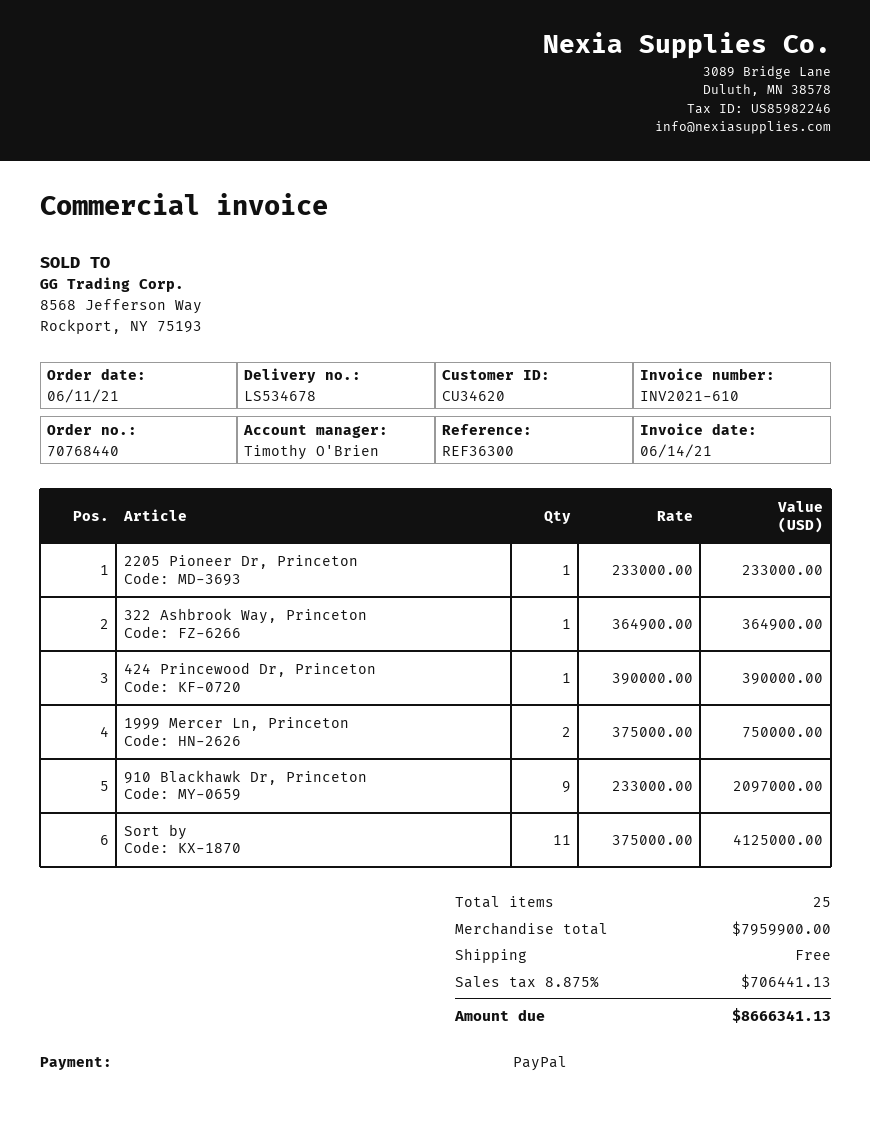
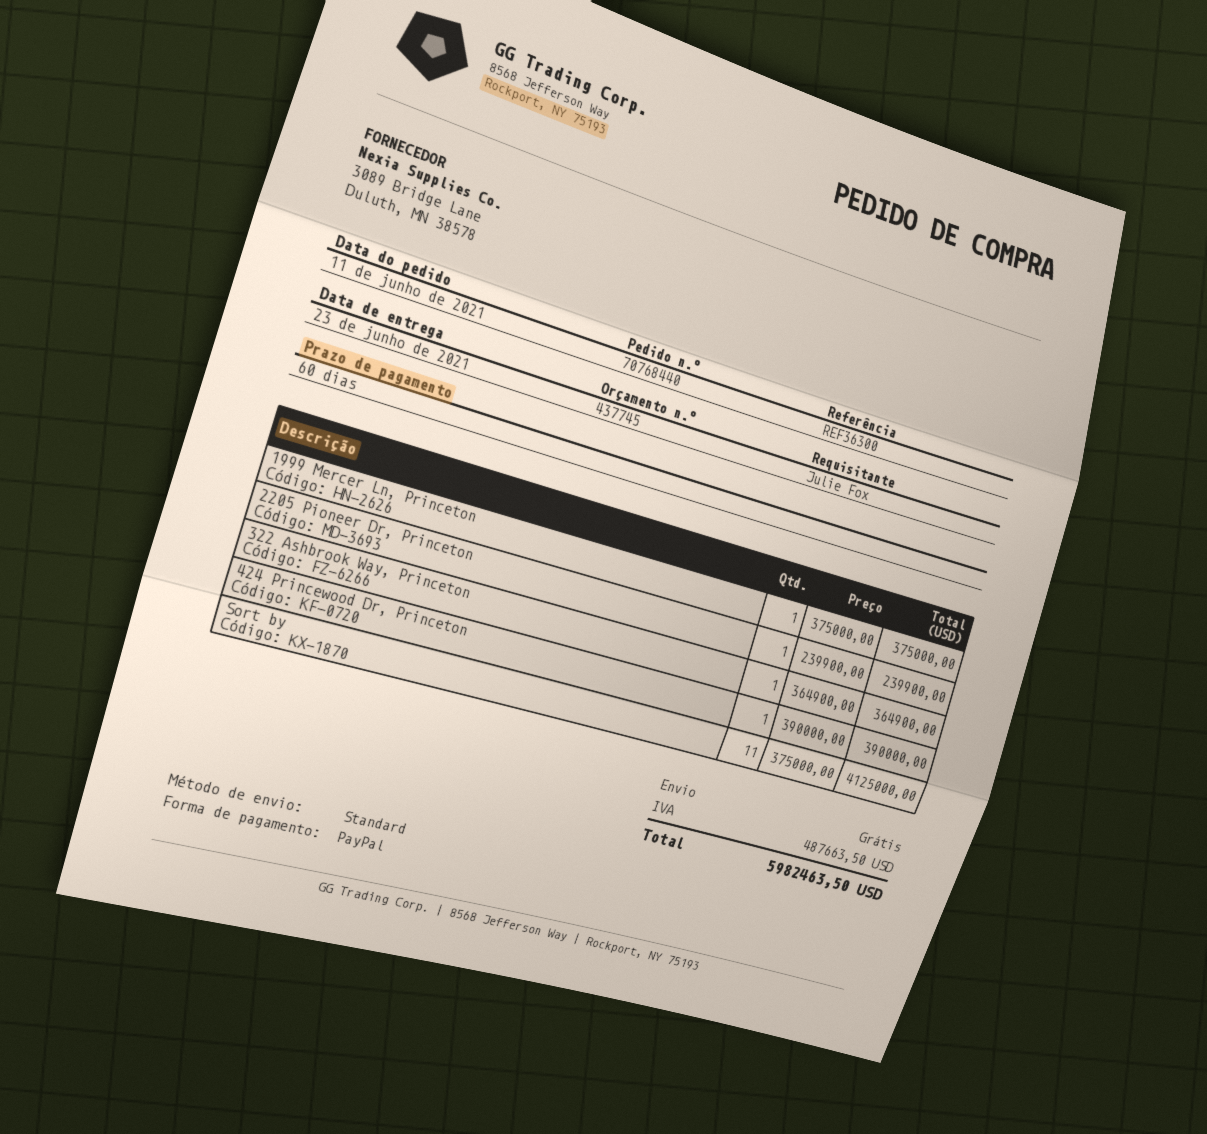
2205 Pioneer Dr, Princeton: 1 x 233000.00 = 233000.00 -> 1 x 239900.00 = 239900.00
1999 Mercer Ln, Princeton: 2 x 375000.00 = 750000.00 -> 1 x 375000.00 = 375000.00
910 Blackhawk Dr, Princeton: 9 x 233000.00 = 2097000.00 -> none
tax: 706441.13 -> 487663.50
total: 8666341.13 -> 5982463.50

